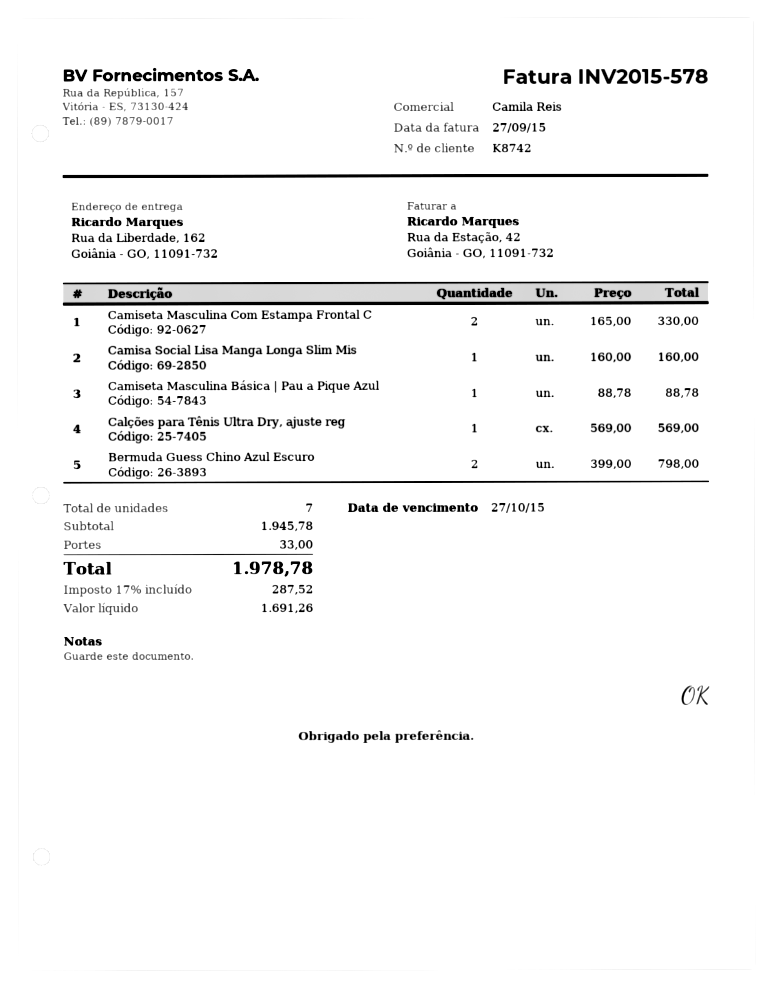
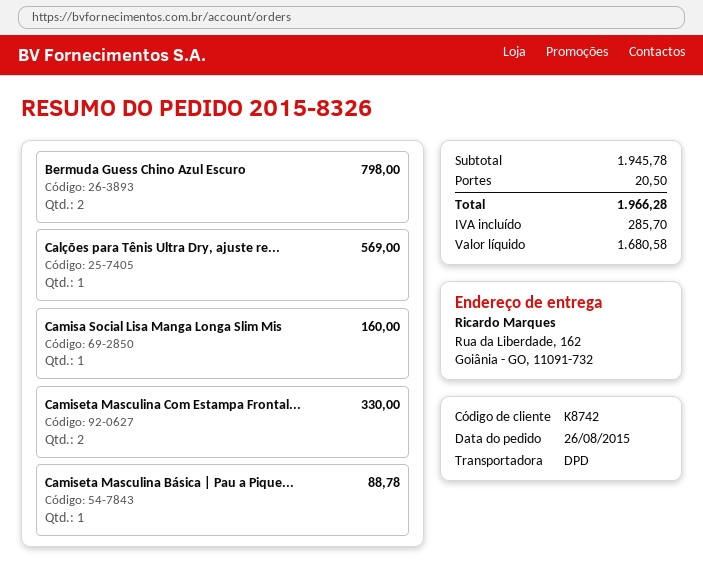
shipping: 33.00 -> 20.50
net: 1691.26 -> 1680.58
tax: 287.52 -> 285.70
total: 1978.78 -> 1966.28

